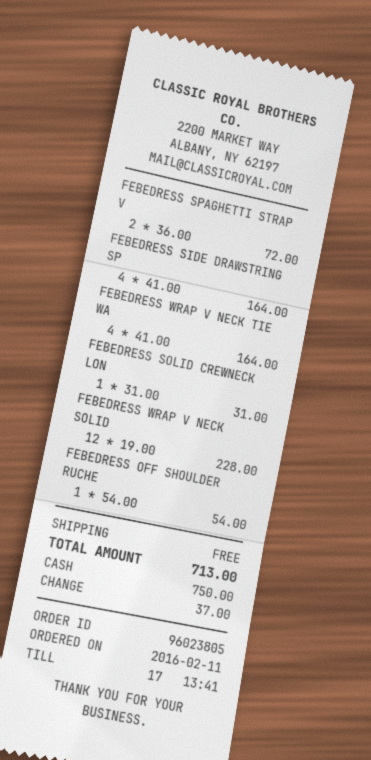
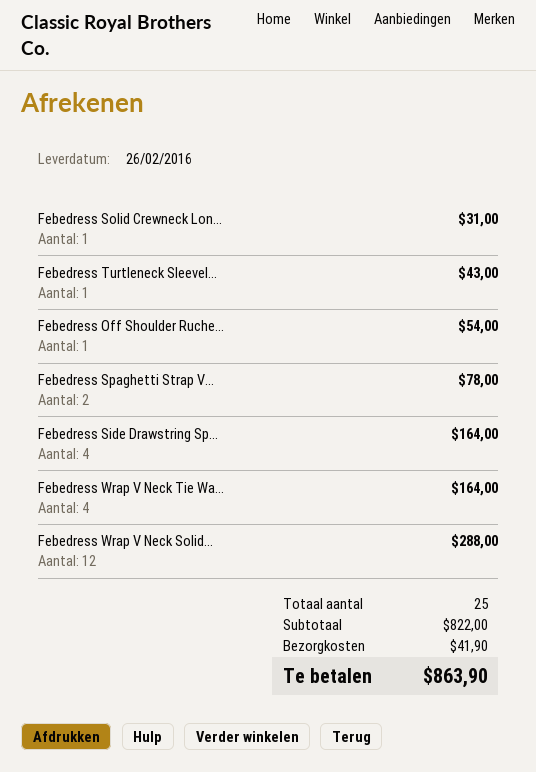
FEBEDRESS SPAGHETTI STRAP V: 2 for 72.00 -> 2 for 78.00
FEBEDRESS WRAP V NECK SOLID: 12 for 228.00 -> 12 for 288.00
Febedress Turtleneck Sleevel...: none -> 1 for 43.00
shipping: 0.00 -> 41.90
total: 713.00 -> 863.90

